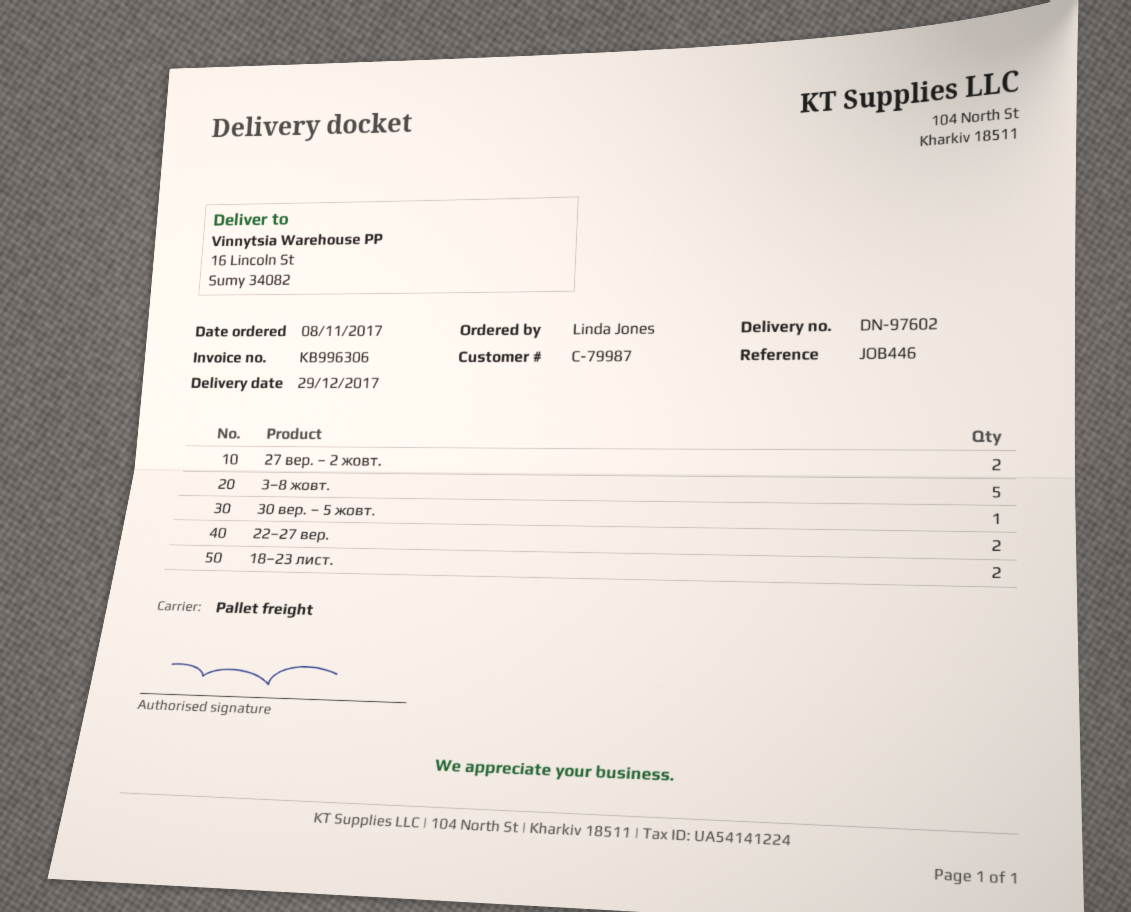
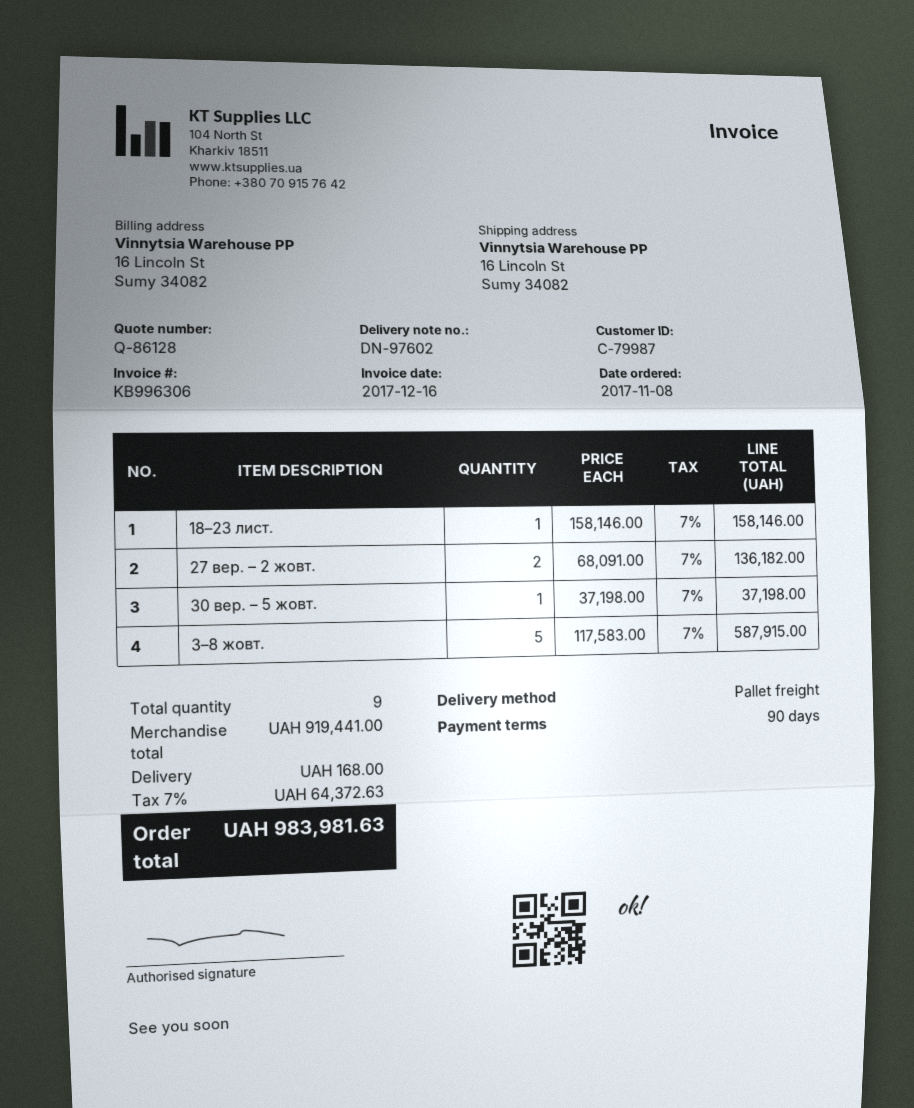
22–27 вер.: 2 -> none
18–23 лист.: 2 -> 1

